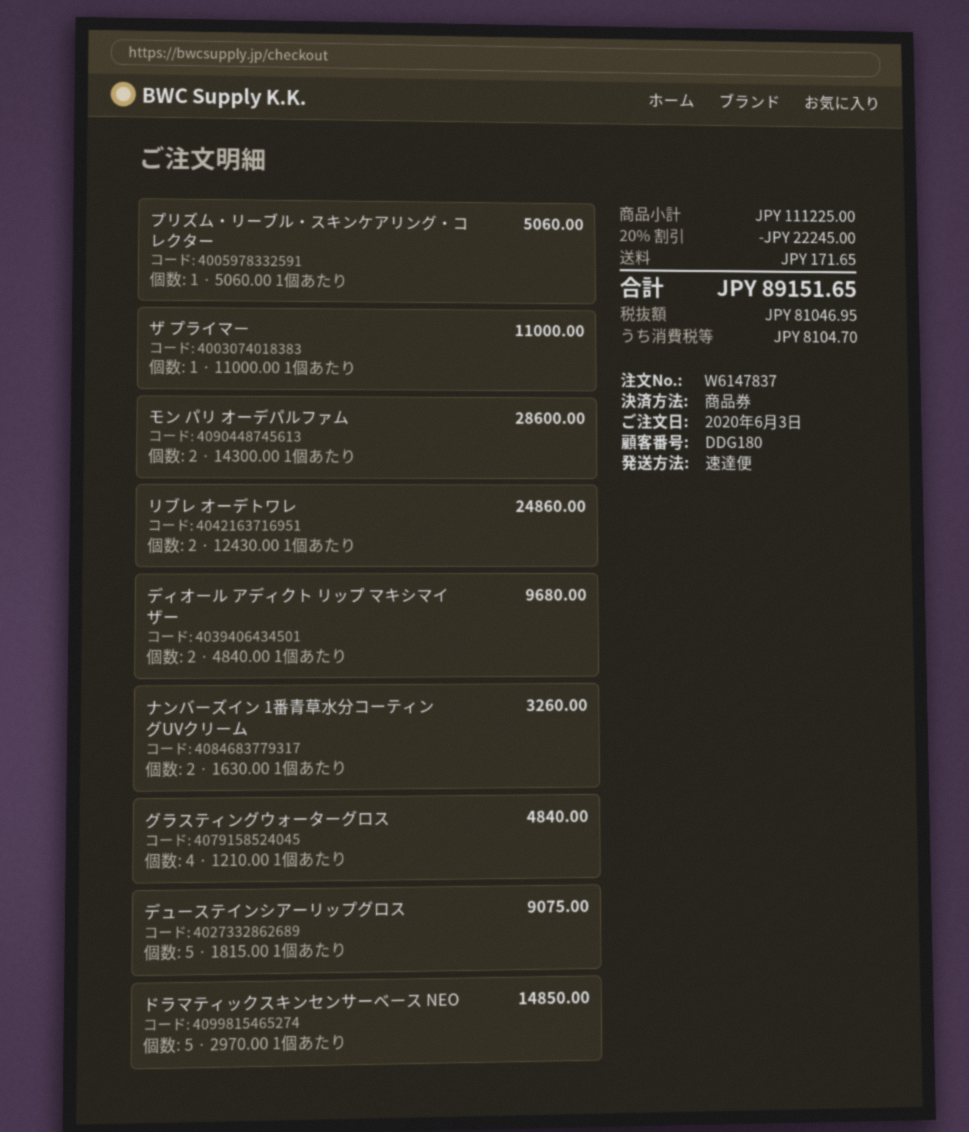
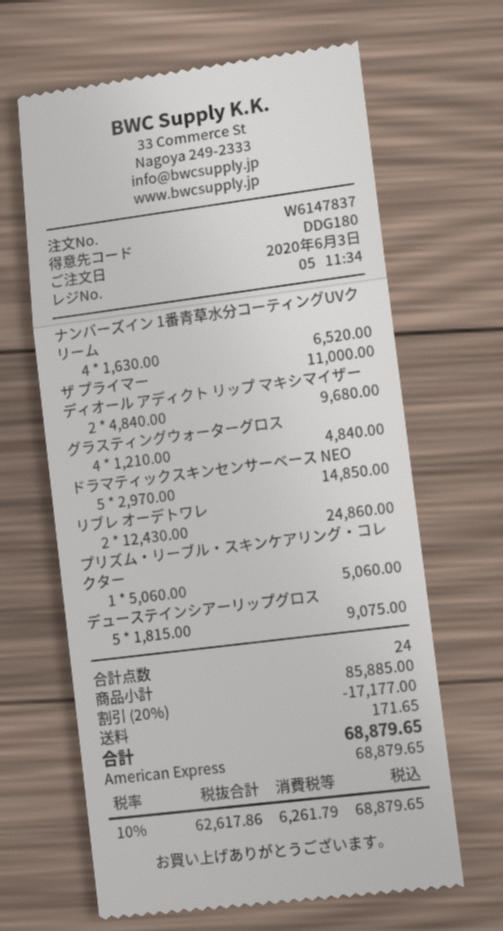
payment method: gift card -> American Express
モン パリ オーデパルファム: 2 x 14300.00 = 28600.00 -> none
ナンバーズイン 1番青草水分コーティングUVクリーム: 2 x 1630.00 = 3260.00 -> 4 x 1630.00 = 6520.00
subtotal: 111225.00 -> 85885.00
discount: 20% = 22245.00 -> 20% = 17177.00
net: 81046.95 -> 62617.86
tax: 8104.70 -> 6261.79
total: 89151.65 -> 68879.65

